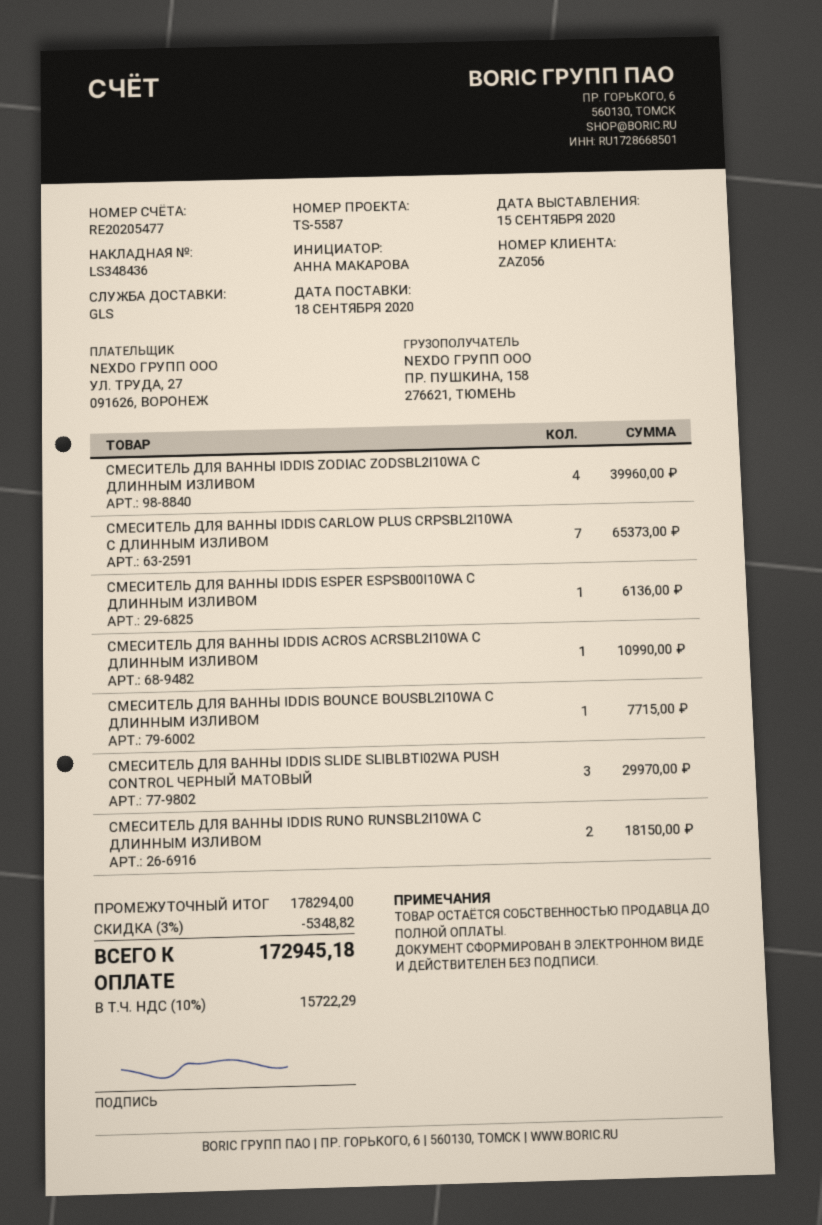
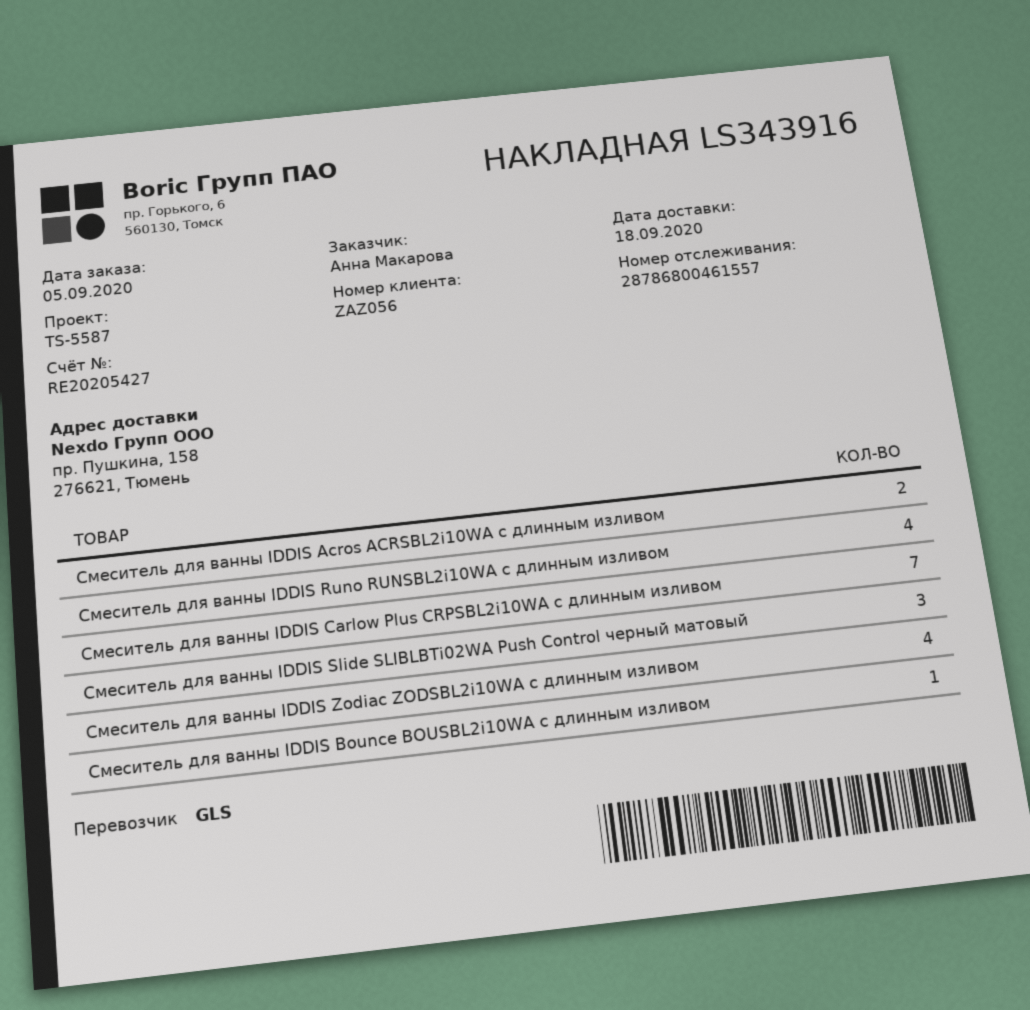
delivery note number: LS348436 -> LS343916
invoice number: RE20205477 -> RE20205427
СМЕСИТЕЛЬ ДЛЯ ВАННЫ IDDIS ESPER ESPSB00I10WA С ДЛИННЫМ ИЗЛИВОМ: 1 -> none
СМЕСИТЕЛЬ ДЛЯ ВАННЫ IDDIS ACROS ACRSBL2I10WA С ДЛИННЫМ ИЗЛИВОМ: 1 -> 2
СМЕСИТЕЛЬ ДЛЯ ВАННЫ IDDIS RUNO RUNSBL2I10WA С ДЛИННЫМ ИЗЛИВОМ: 2 -> 4

